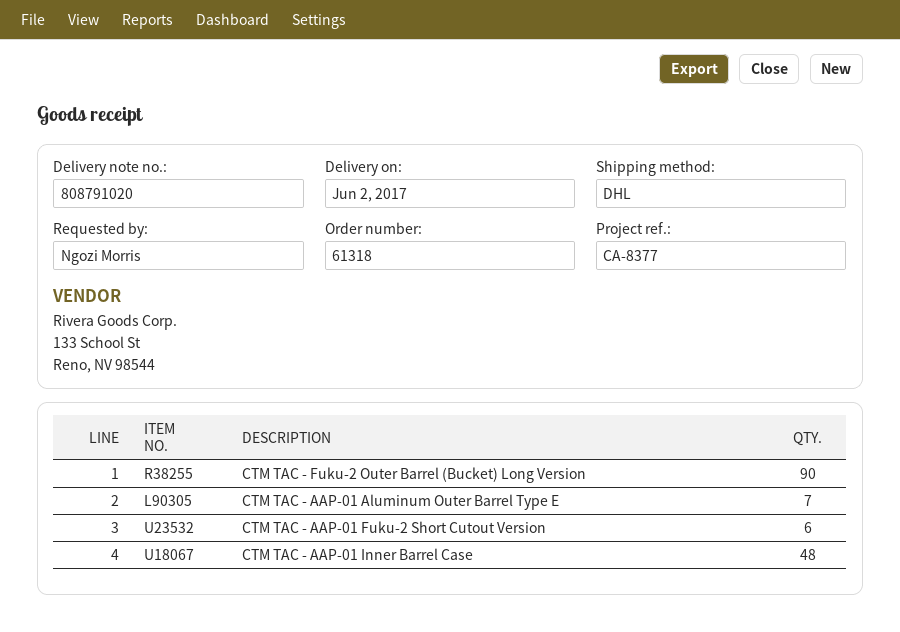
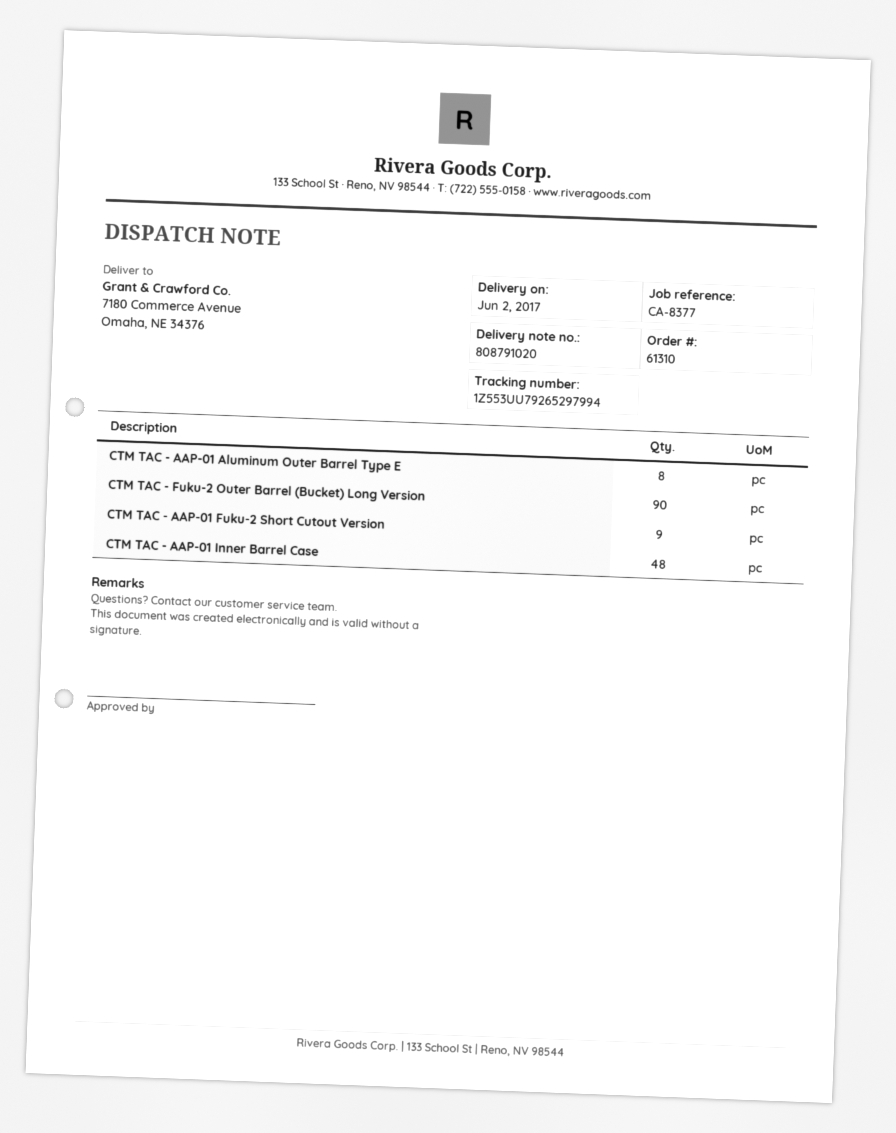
order number: 61318 -> 61310
CTM TAC - AAP-01 Aluminum Outer Barrel Type E: 7 -> 8
CTM TAC - AAP-01 Fuku-2 Short Cutout Version: 6 -> 9

